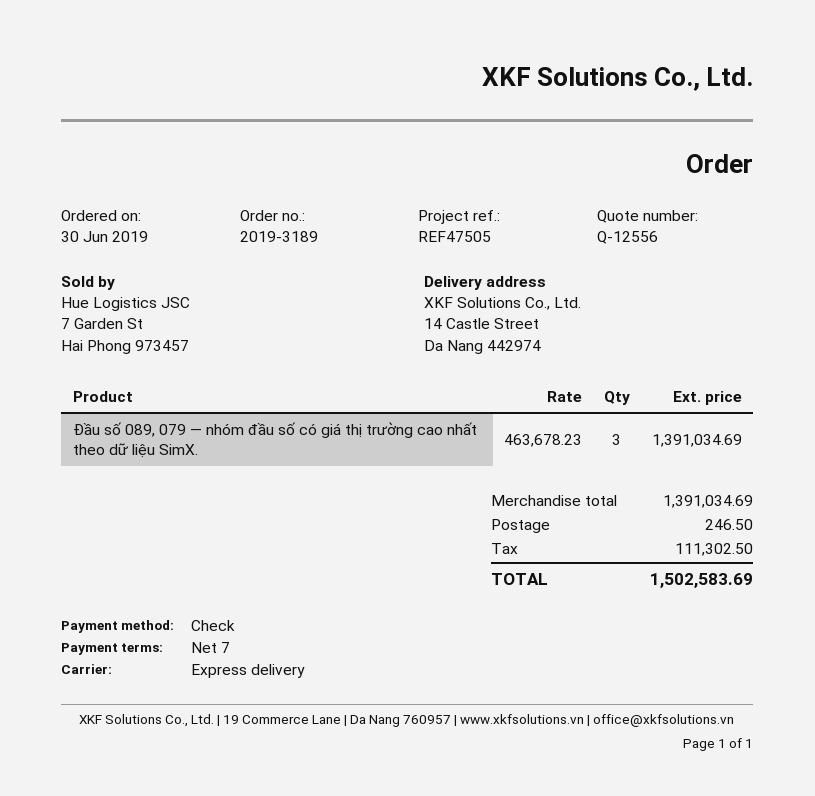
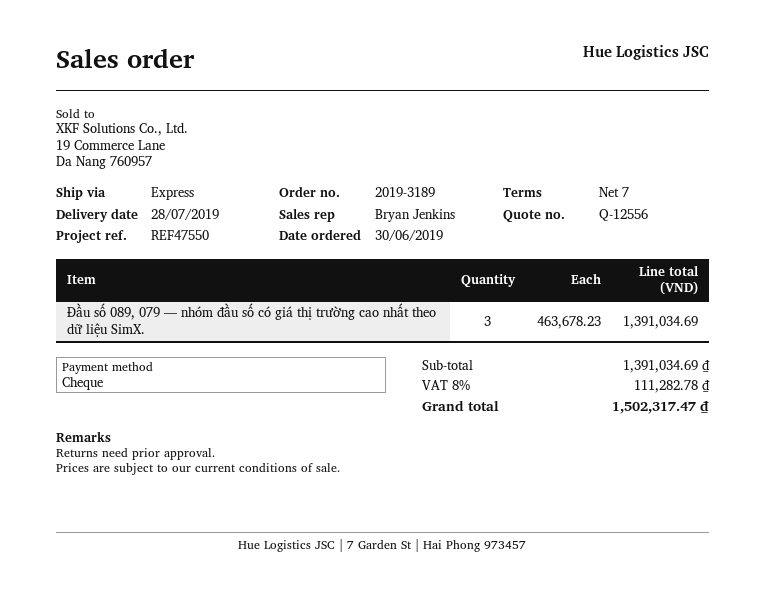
reference: REF47505 -> REF47550
shipping: 246.50 -> none
tax: 111302.50 -> 111282.78
total: 1502583.69 -> 1502317.47

